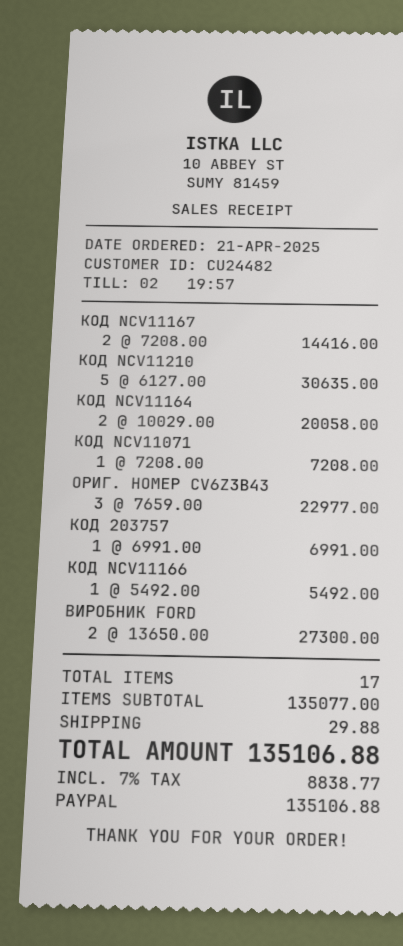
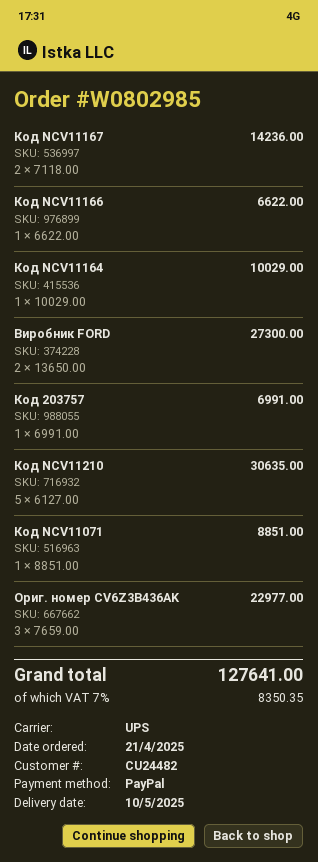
КОД NCV11167: 2 x 7208.00 = 14416.00 -> 2 x 7118.00 = 14236.00
КОД NCV11164: 2 x 10029.00 = 20058.00 -> 1 x 10029.00 = 10029.00
КОД NCV11071: 1 x 7208.00 = 7208.00 -> 1 x 8851.00 = 8851.00
КОД NCV11166: 1 x 5492.00 = 5492.00 -> 1 x 6622.00 = 6622.00
shipping: 29.88 -> none
tax: 7% = 8838.77 -> 7% = 8350.35
total: 135106.88 -> 127641.00

